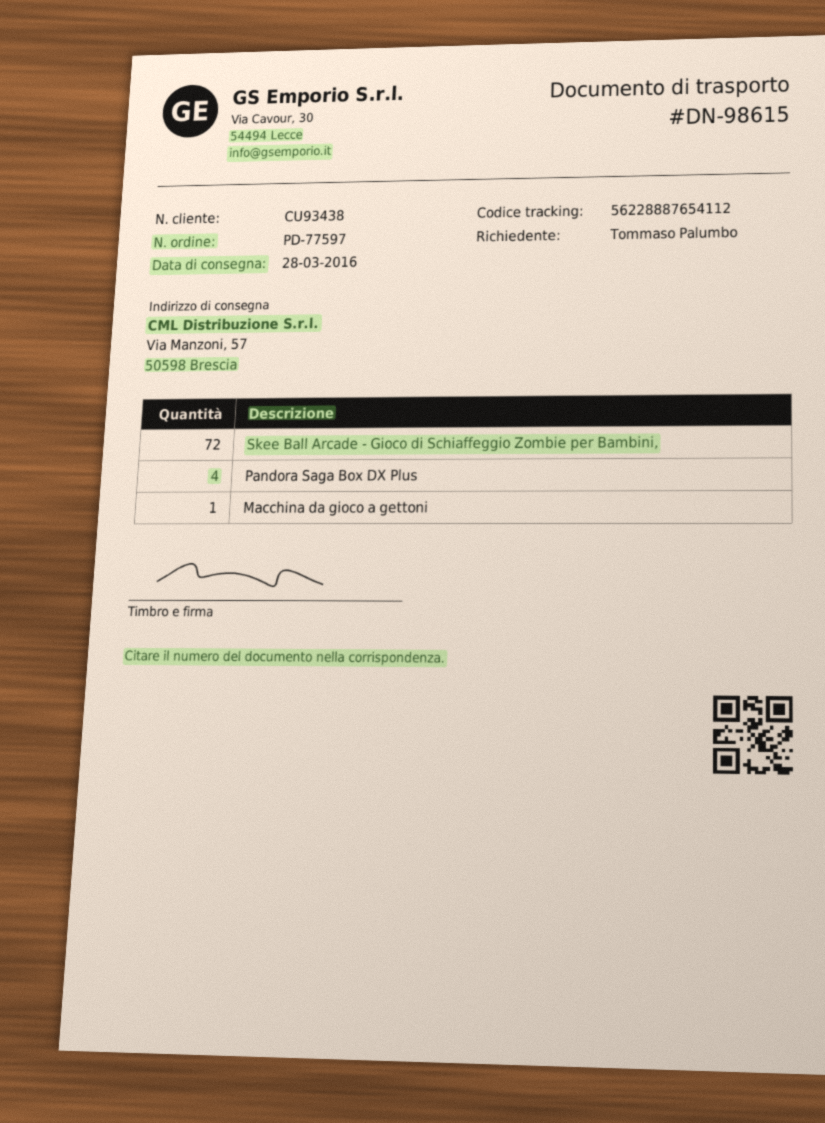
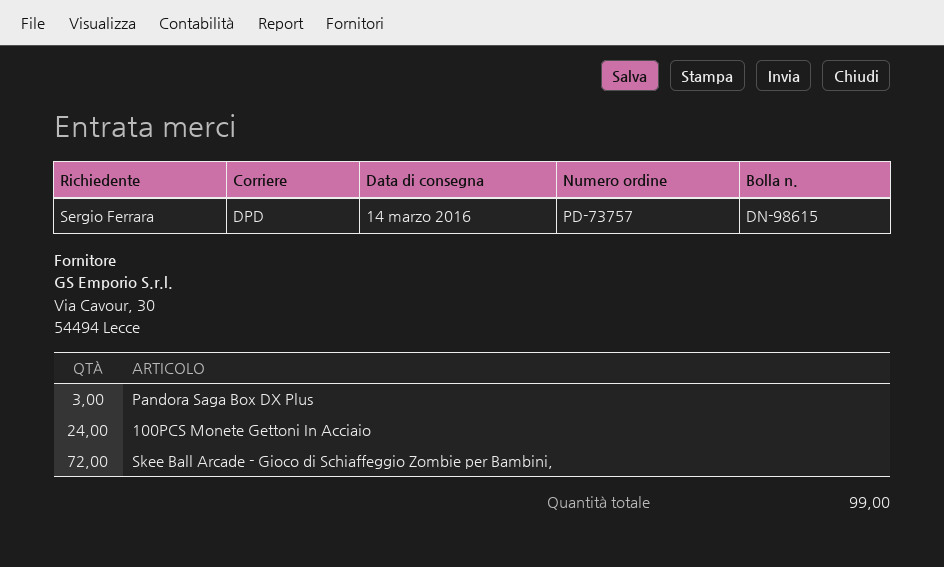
order number: PD-77597 -> PD-73757
delivery date: 2016-03-28 -> 2016-03-14
ordered by: Tommaso Palumbo -> Sergio Ferrara
Pandora Saga Box DX Plus: 4 -> 3
Macchina da gioco a gettoni: 1 -> none
100PCS Monete Gettoni In Acciaio: none -> 24

